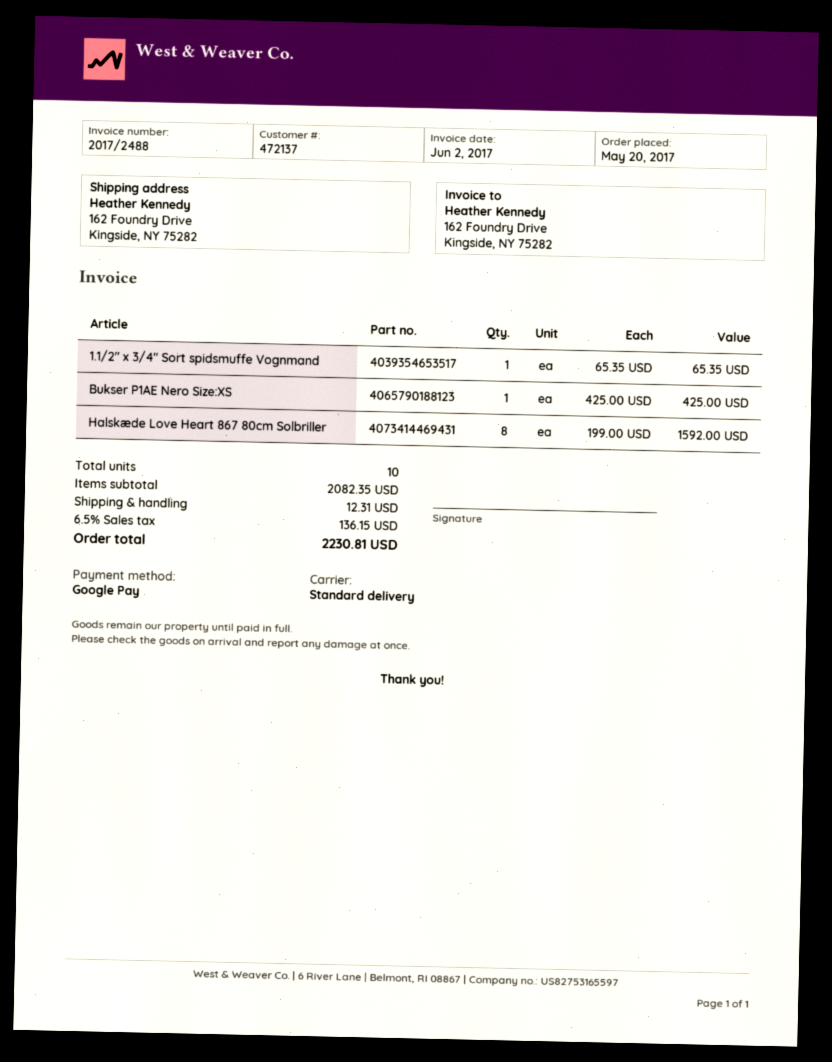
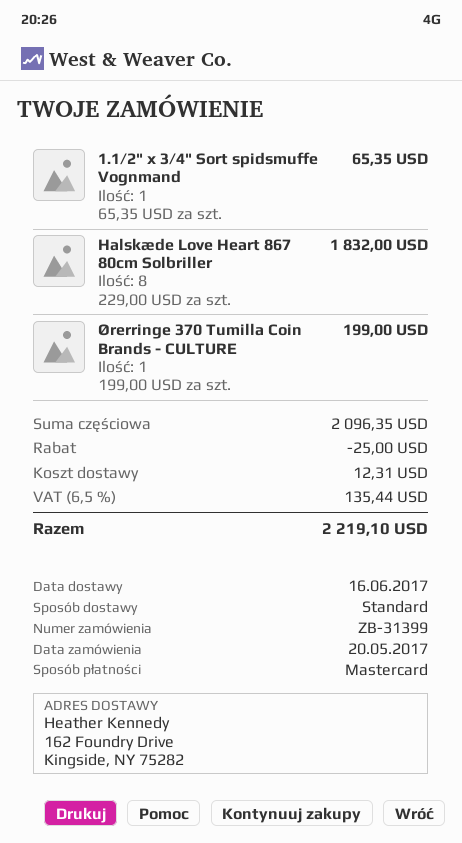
payment method: Google Pay -> Mastercard
Bukser P1AE Nero Size:XS: 1 x 425.00 = 425.00 -> none
Halskæde Love Heart 867 80cm Solbriller: 8 x 199.00 = 1592.00 -> 8 x 229.00 = 1832.00
Ørerringe 370 Tumilla Coin Brands - CULTURE: none -> 1 x 199.00 = 199.00
subtotal: 2082.35 -> 2096.35
discount: none -> 25.00
tax: 6.5% = 136.15 -> 6.5% = 135.44
total: 2230.81 -> 2219.10

